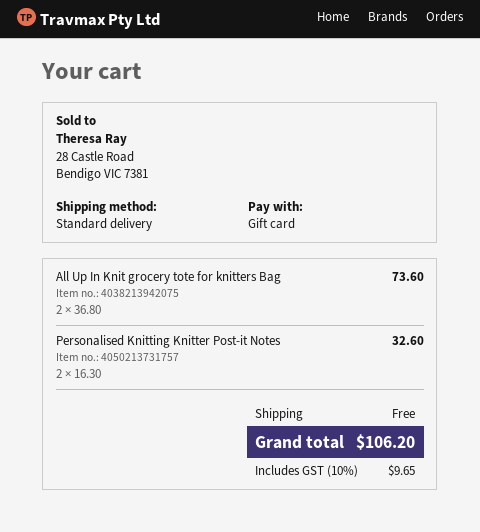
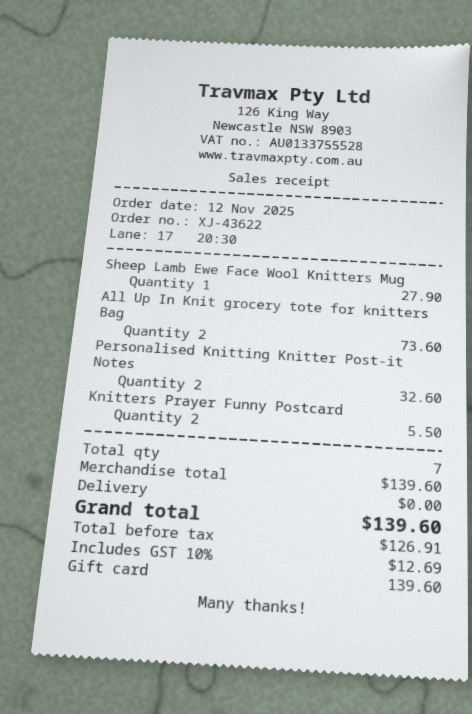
Sheep Lamb Ewe Face Wool Knitters Mug: none -> 1 for 27.90
Knitters Prayer Funny Postcard: none -> 2 for 5.50
tax: 10% = 9.65 -> 10% = 12.69
total: 106.20 -> 139.60

